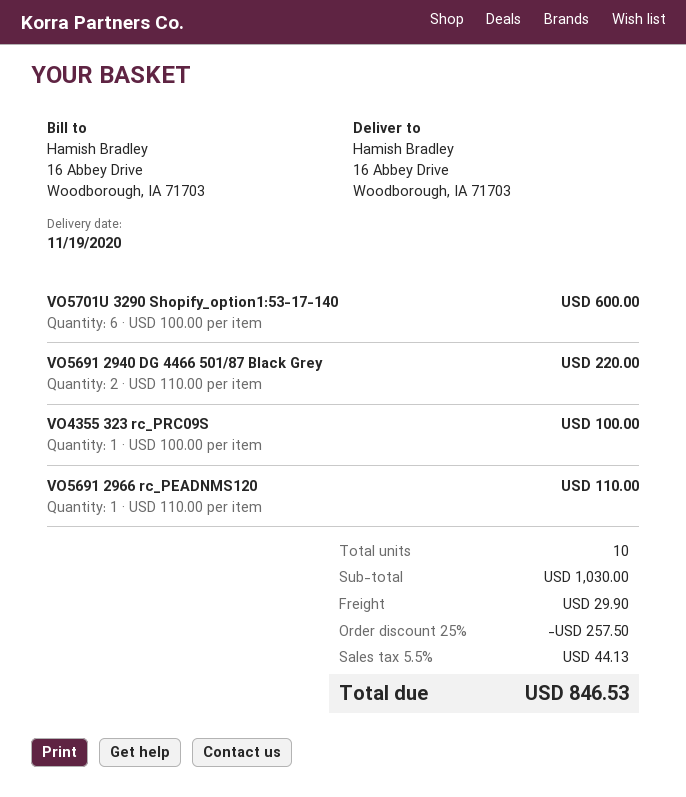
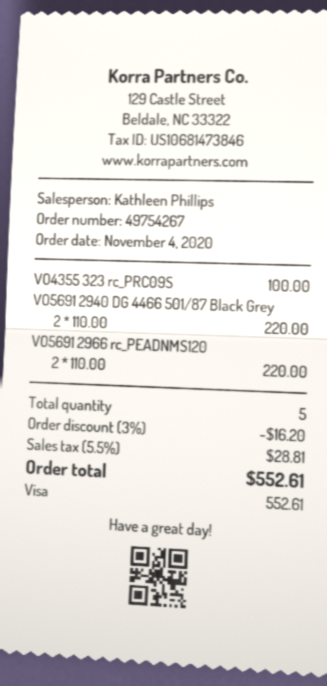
VO5701U 3290 Shopify_option1:53-17-140: 6 x 100.00 = 600.00 -> none
VO5691 2966 rc_PEADNMS120: 1 x 110.00 = 110.00 -> 2 x 110.00 = 220.00
total quantity: 10 -> 5
discount: 25% = 257.50 -> 3% = 16.20
shipping: 29.90 -> none
tax: 5.5% = 44.13 -> 5.5% = 28.81
total: 846.53 -> 552.61

